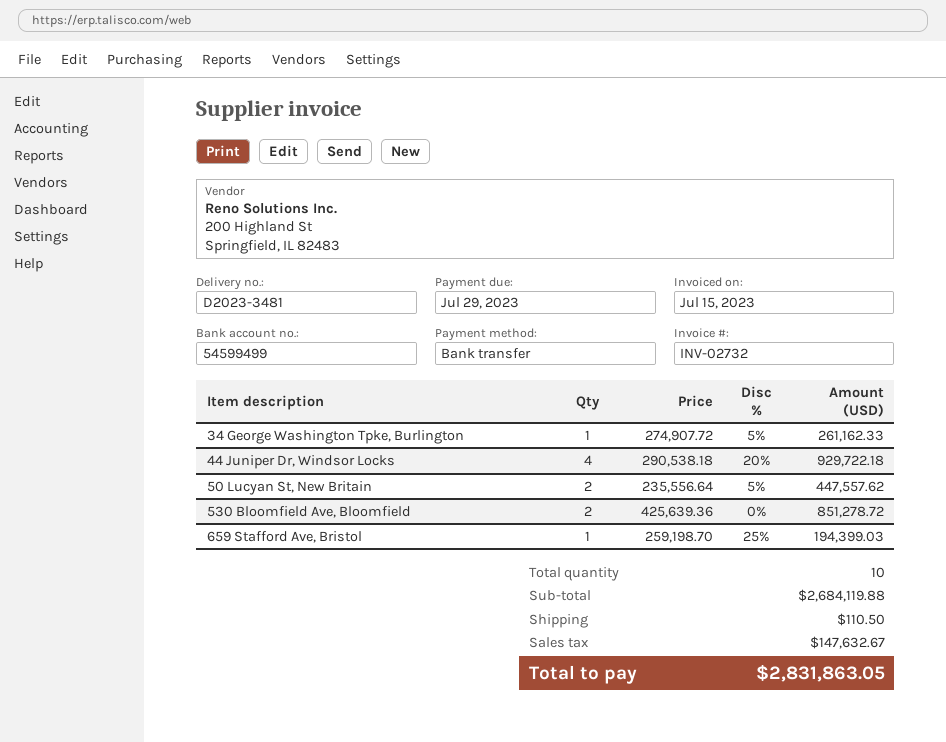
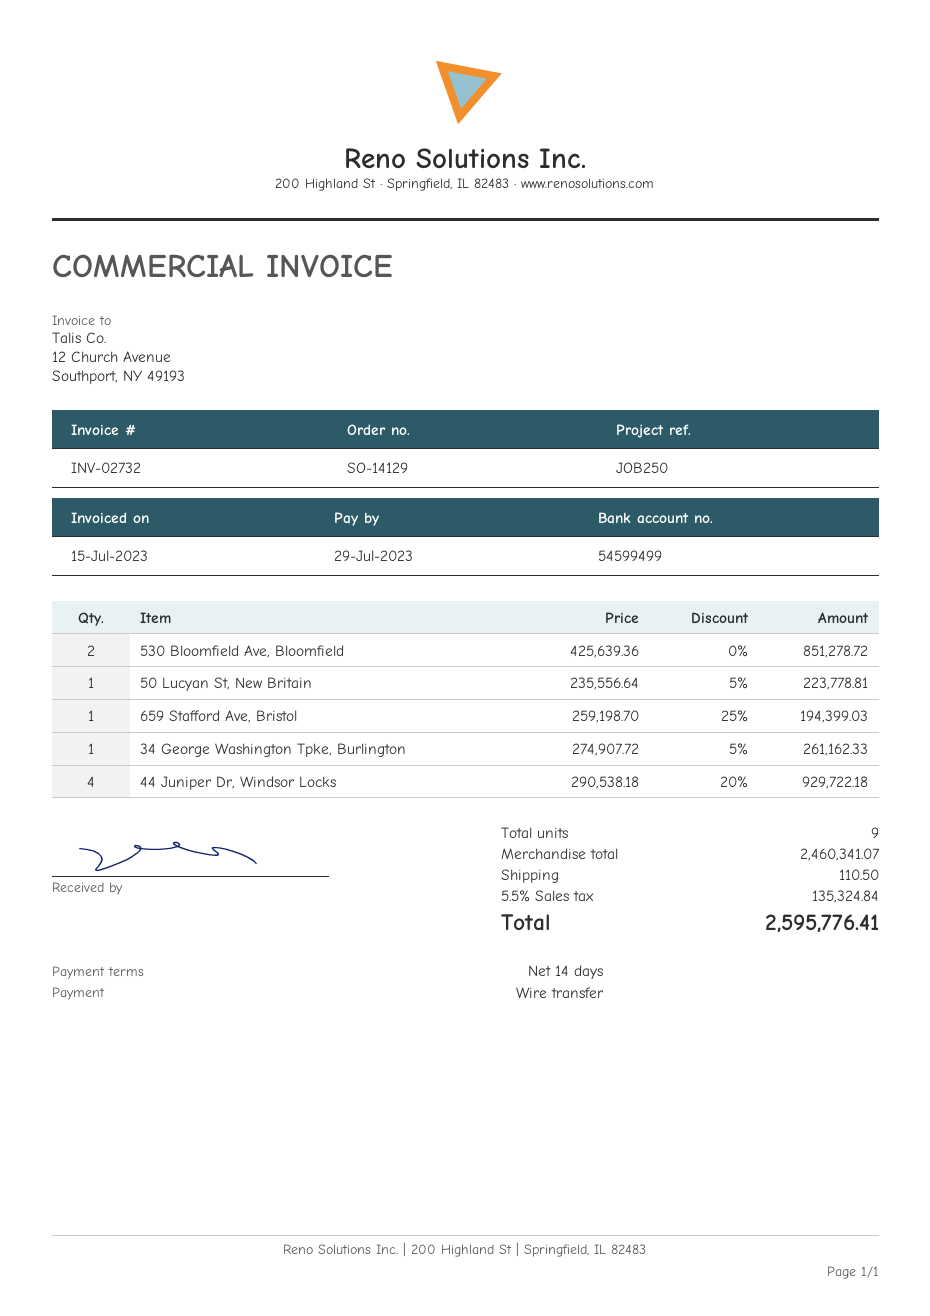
50 Lucyan St, New Britain: 2 x 235556.64 - 5% = 447557.62 -> 1 x 235556.64 - 5% = 223778.81
total quantity: 10 -> 9
subtotal: 2684119.88 -> 2460341.07
tax: 147632.67 -> 135324.84
total: 2831863.05 -> 2595776.41

